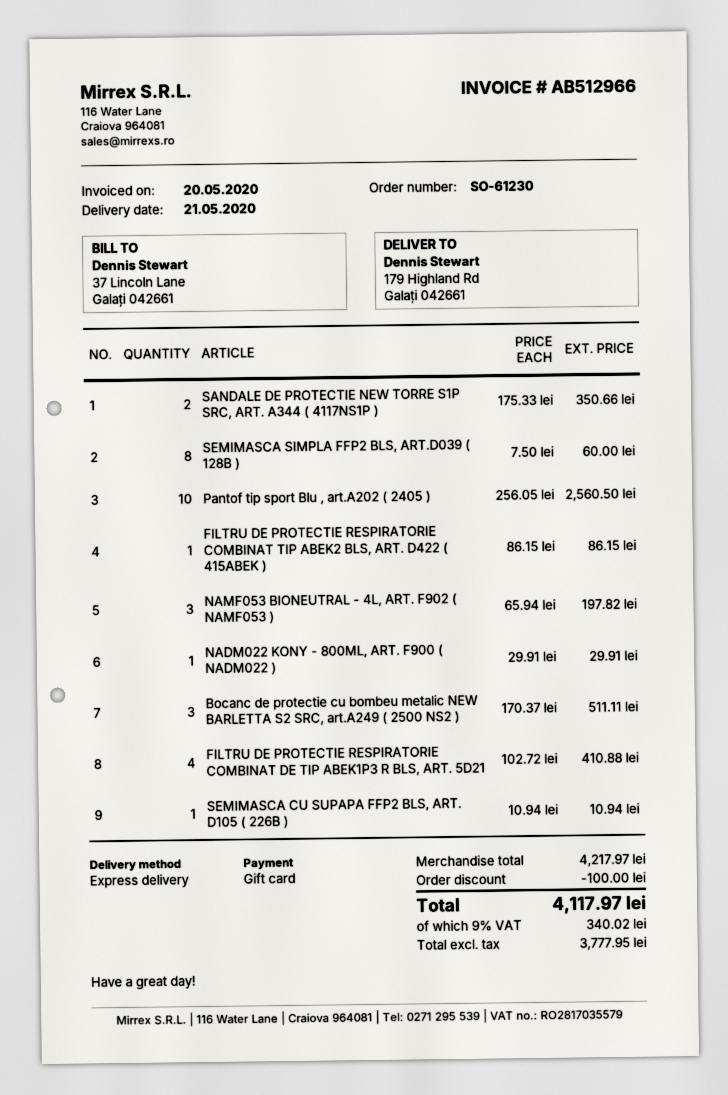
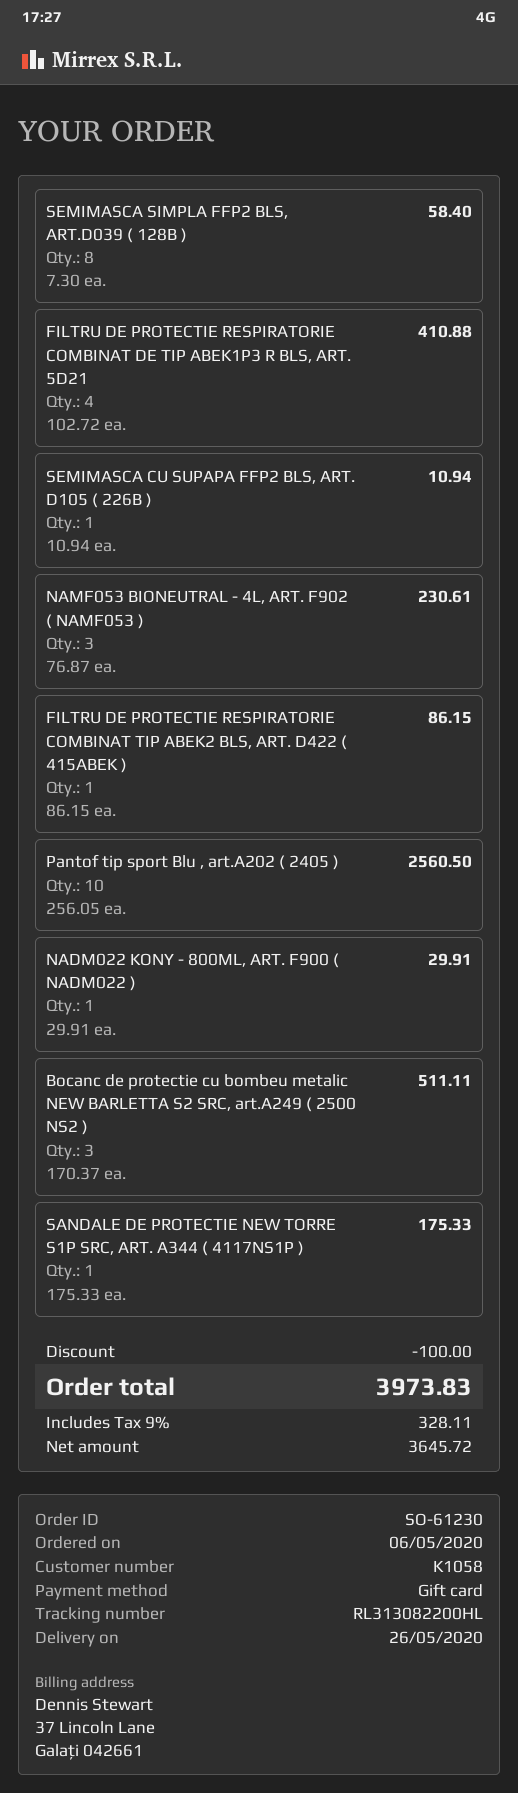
delivery date: 2020-05-21 -> 2020-05-26
SANDALE DE PROTECTIE NEW TORRE S1P SRC, ART. A344 ( 4117NS1P ): 2 x 175.33 = 350.66 -> 1 x 175.33 = 175.33
SEMIMASCA SIMPLA FFP2 BLS, ART.D039 ( 128B ): 8 x 7.50 = 60.00 -> 8 x 7.30 = 58.40
NAMF053 BIONEUTRAL - 4L, ART. F902 ( NAMF053 ): 3 x 65.94 = 197.82 -> 3 x 76.87 = 230.61
net: 3777.95 -> 3645.72
tax: 9% = 340.02 -> 9% = 328.11
total: 4117.97 -> 3973.83

